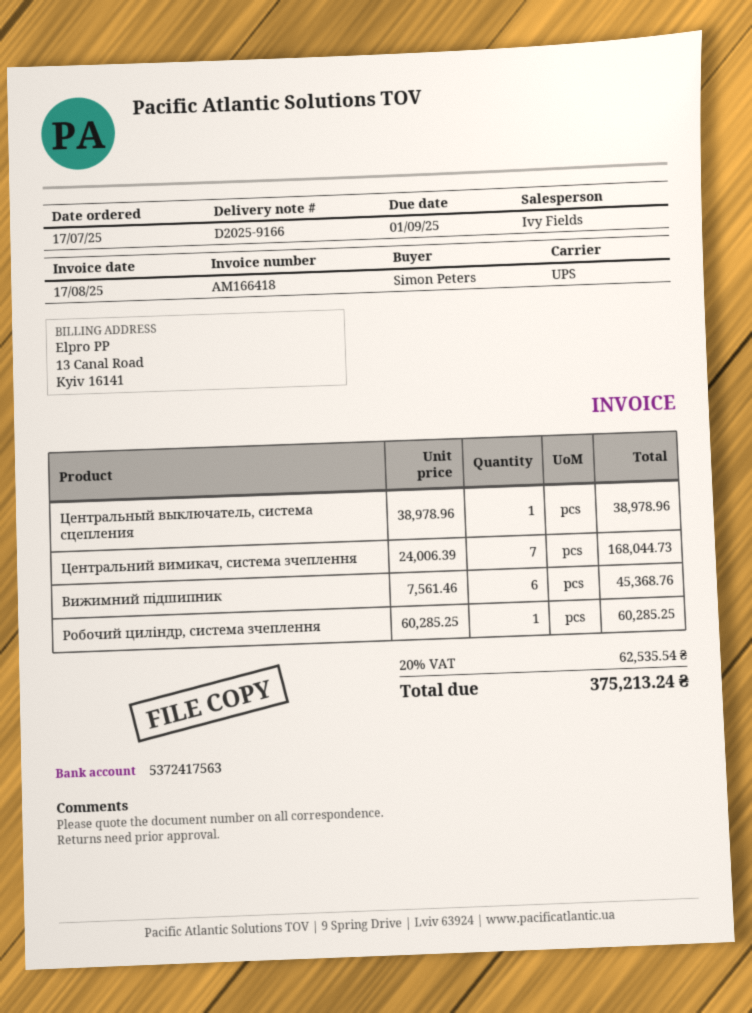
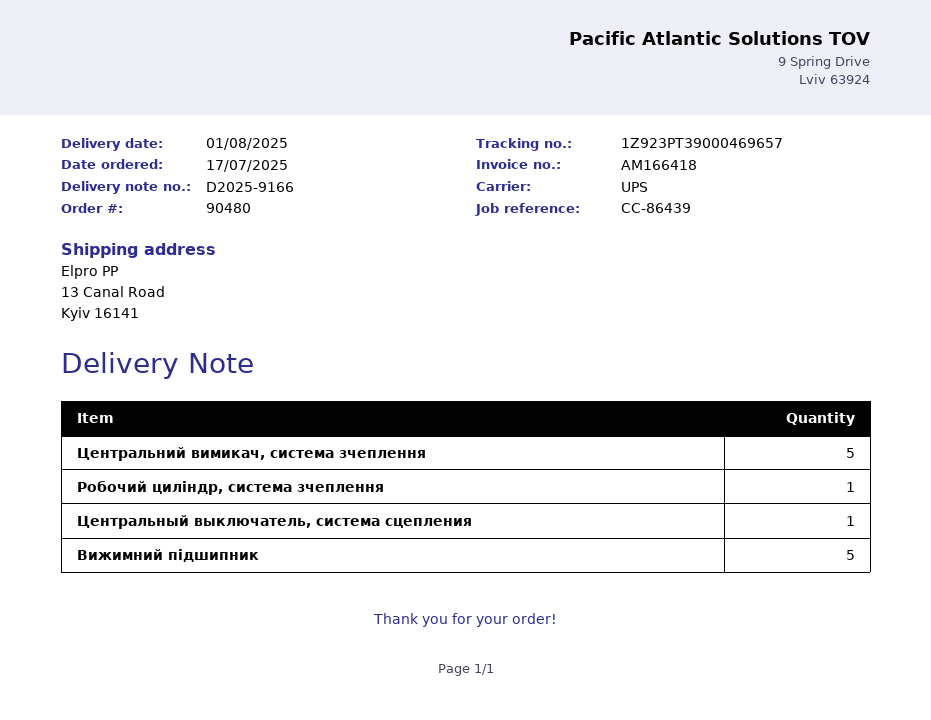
Центральний вимикач, система зчеплення: 7 -> 5
Вижимний підшипник: 6 -> 5

